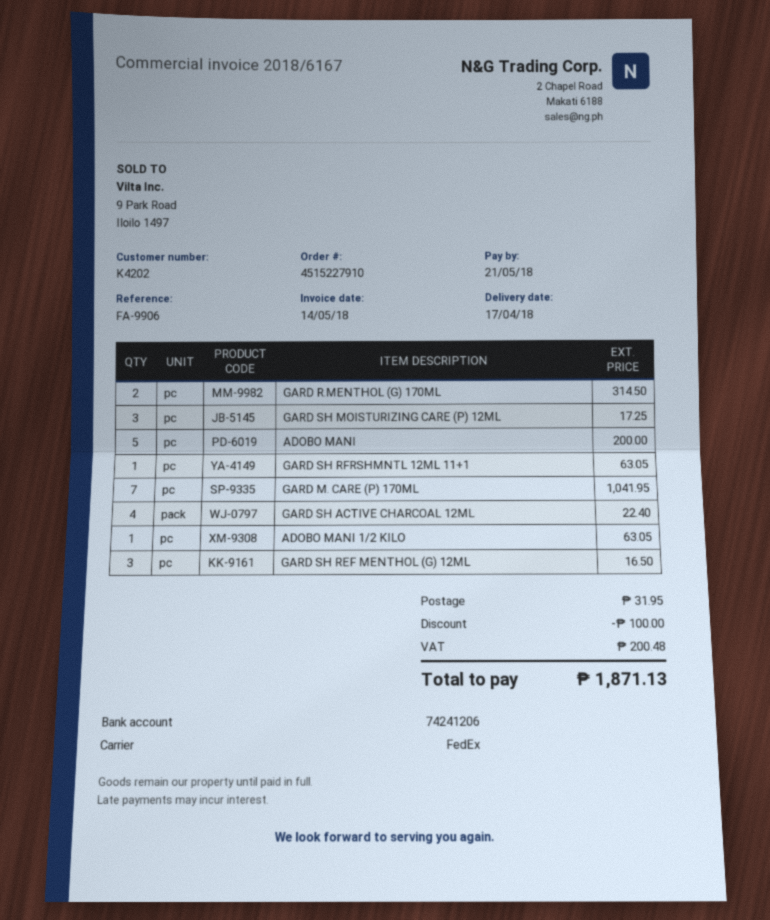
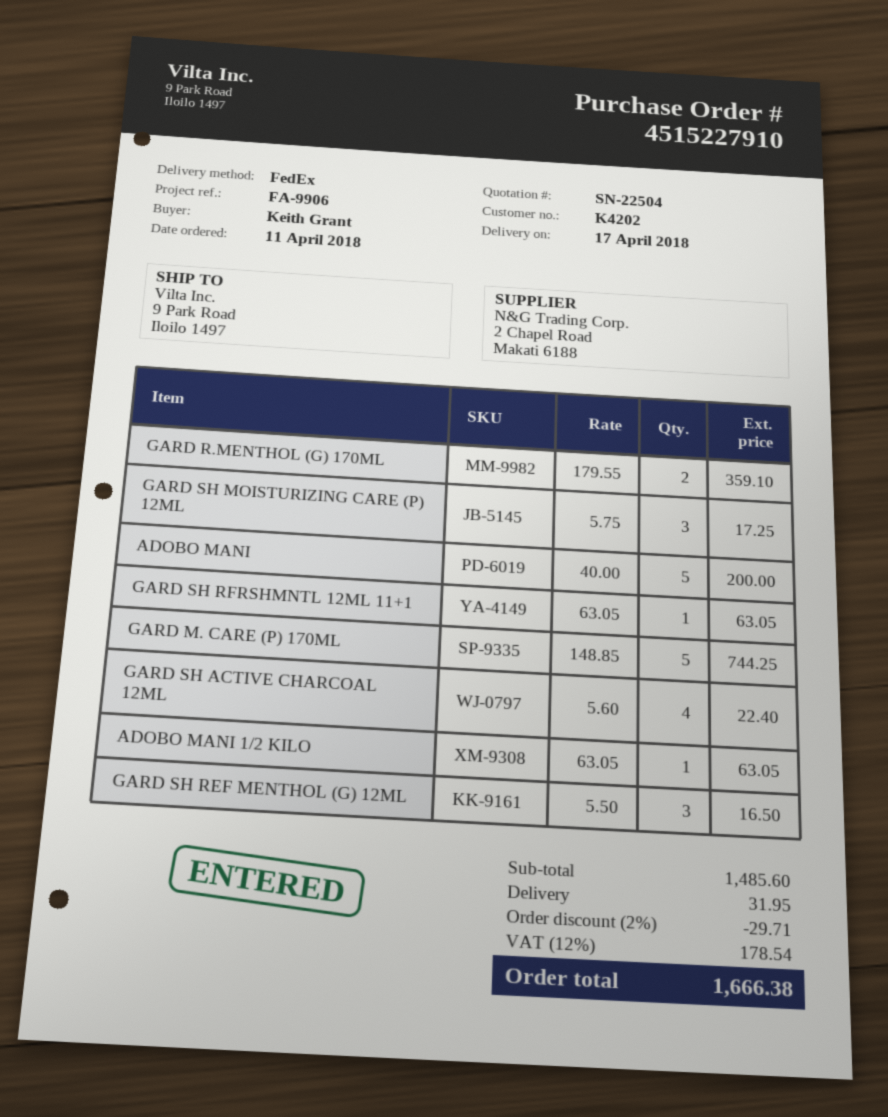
GARD R.MENTHOL (G) 170ML: 2 for 314.50 -> 2 for 359.10
GARD M. CARE (P) 170ML: 7 for 1041.95 -> 5 for 744.25
discount: 100.00 -> 29.71
tax: 200.48 -> 178.54
total: 1871.13 -> 1666.38

